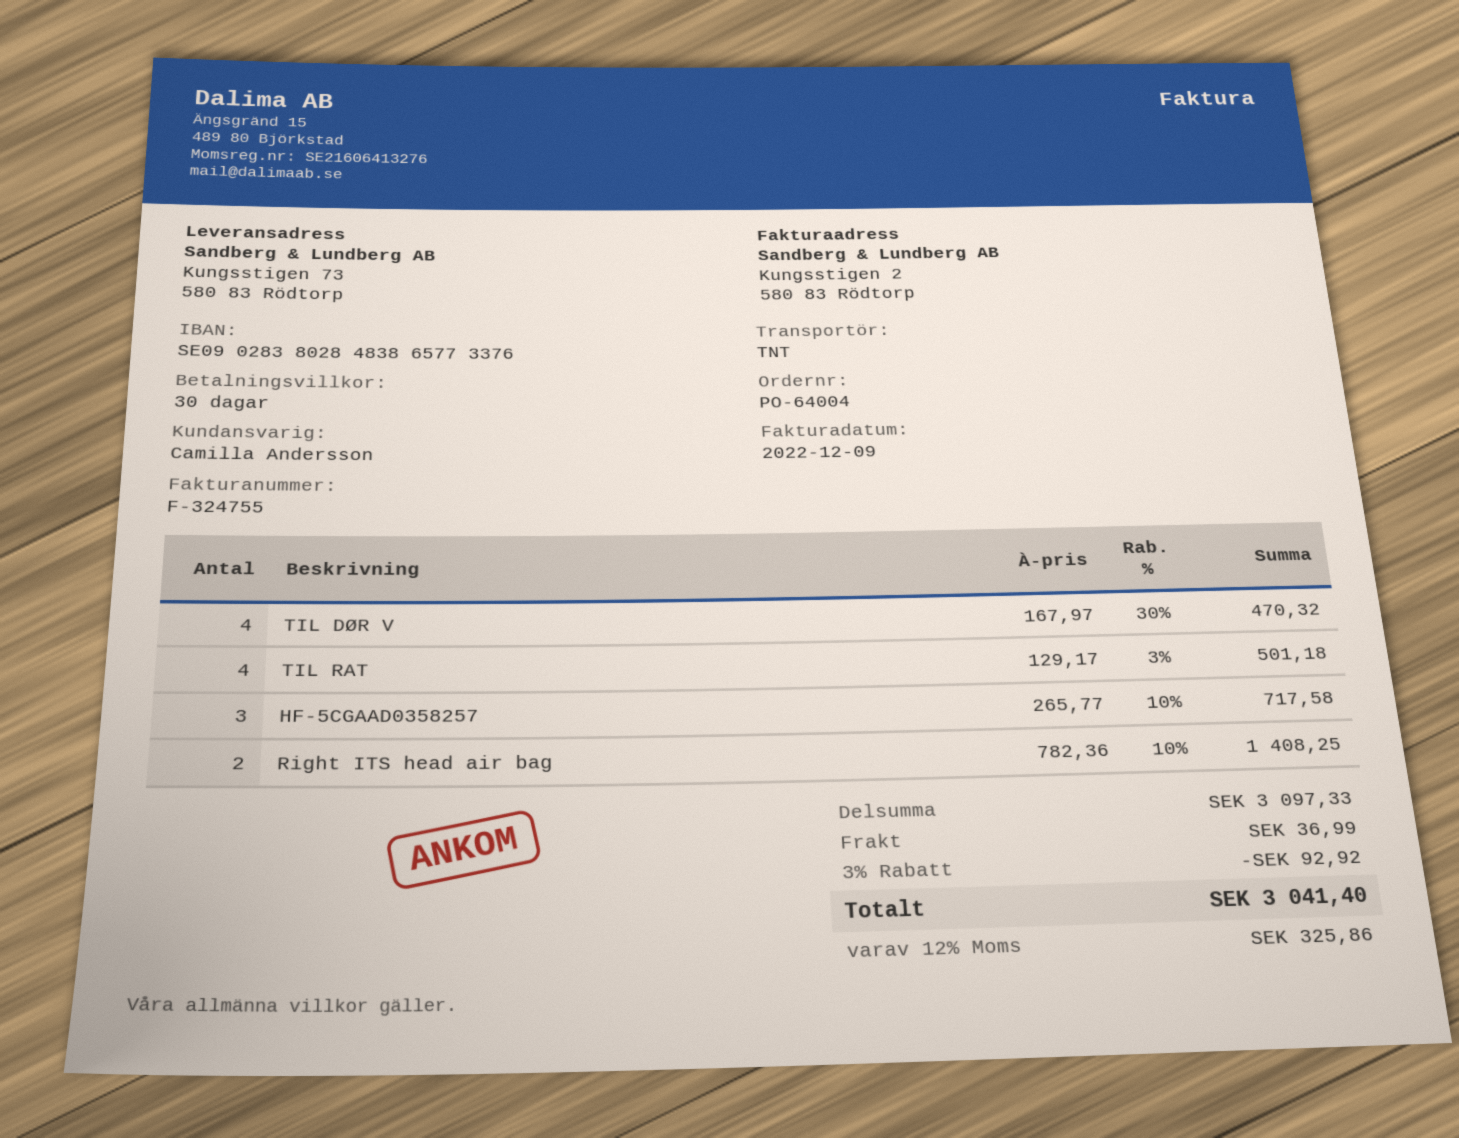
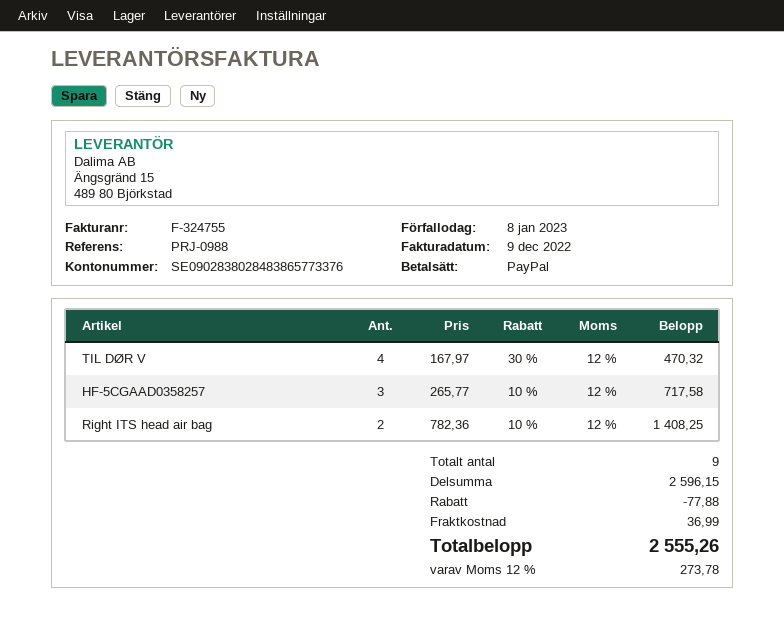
TIL RAT: 4 x 129.17 - 3% = 501.18 -> none
subtotal: 3097.33 -> 2596.15
discount: 92.92 -> 77.88
tax: 12% = 325.86 -> 12% = 273.78
total: 3041.40 -> 2555.26

